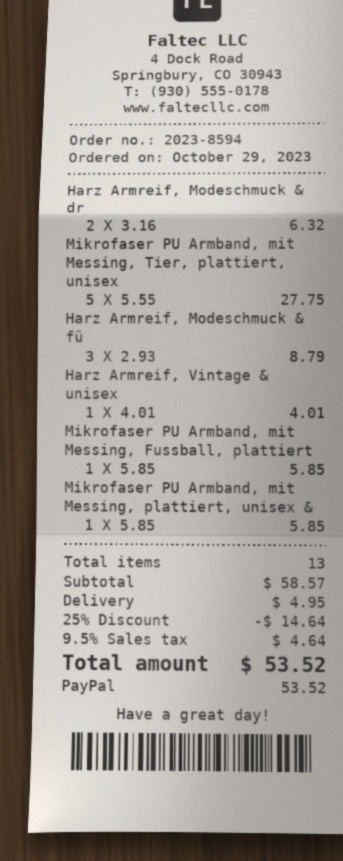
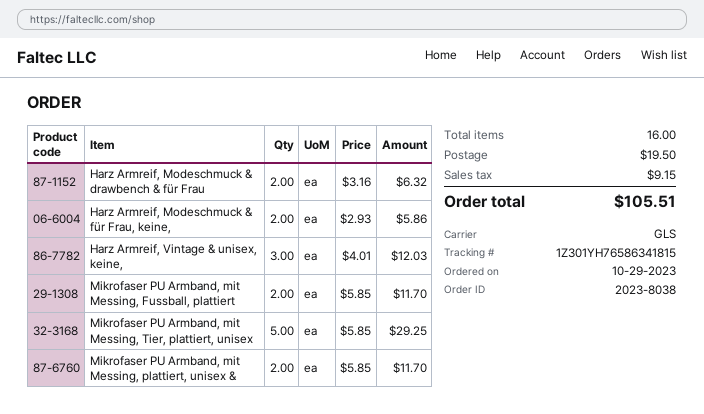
order number: 2023-8594 -> 2023-8038
Mikrofaser PU Armband, mit Messing, Tier, plattiert, unisex: 5 x 5.55 = 27.75 -> 5 x 5.85 = 29.25
Harz Armreif, Modeschmuck & fü: 3 x 2.93 = 8.79 -> 2 x 2.93 = 5.86
Harz Armreif, Vintage & unisex: 1 x 4.01 = 4.01 -> 3 x 4.01 = 12.03
Mikrofaser PU Armband, mit Messing, Fussball, plattiert: 1 x 5.85 = 5.85 -> 2 x 5.85 = 11.70
Mikrofaser PU Armband, mit Messing, plattiert, unisex &: 1 x 5.85 = 5.85 -> 2 x 5.85 = 11.70
total quantity: 13 -> 16
discount: 25% = 14.64 -> none
shipping: 4.95 -> 19.50
tax: 4.64 -> 9.15
total: 53.52 -> 105.51

